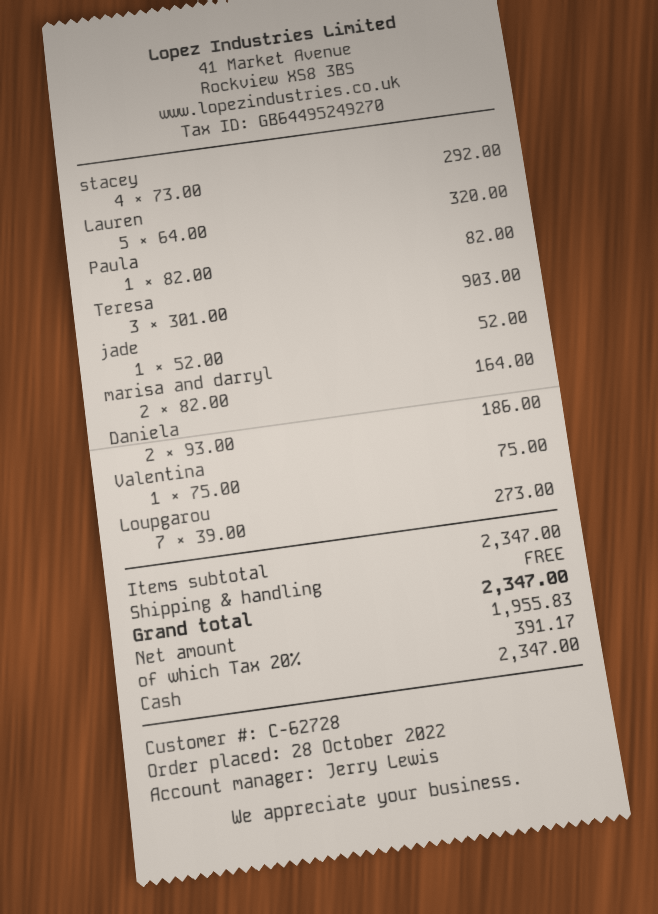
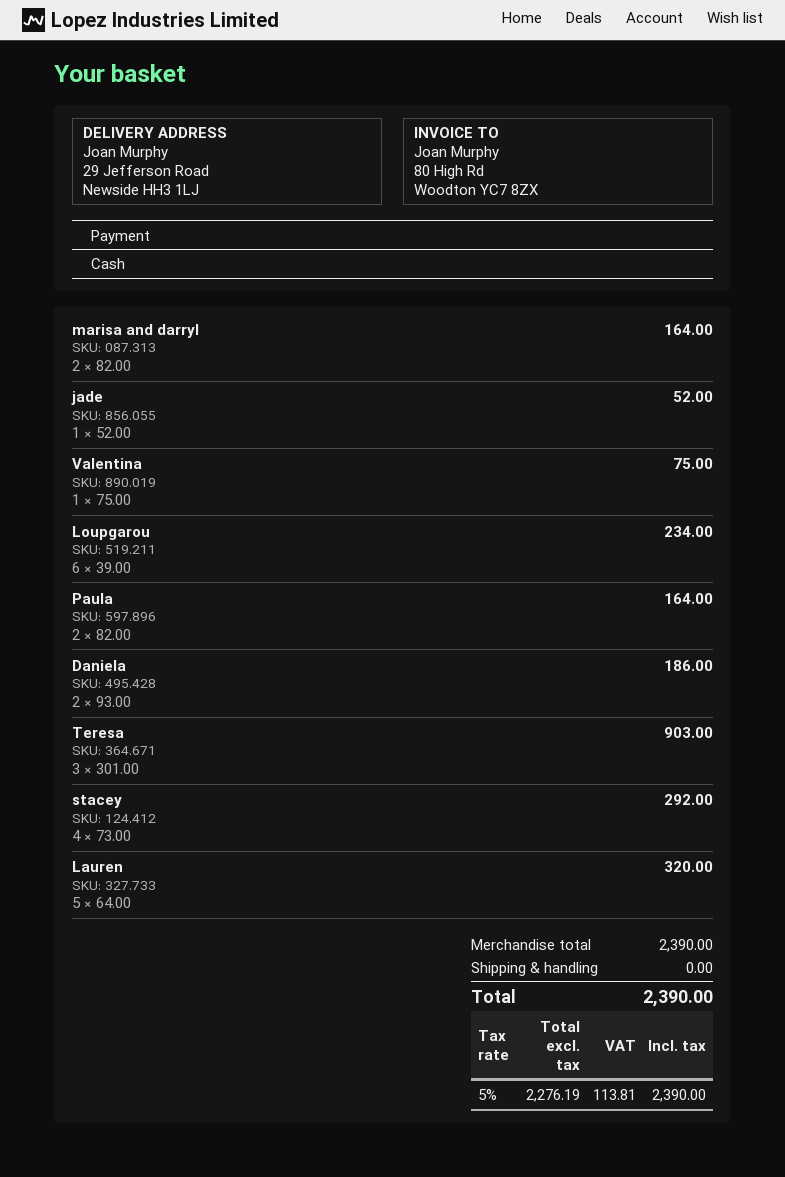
Paula: 1 x 82.00 = 82.00 -> 2 x 82.00 = 164.00
Loupgarou: 7 x 39.00 = 273.00 -> 6 x 39.00 = 234.00
subtotal: 2347.00 -> 2390.00
net: 1955.83 -> 2276.19
tax: 20% = 391.17 -> 5% = 113.81
total: 2347.00 -> 2390.00

